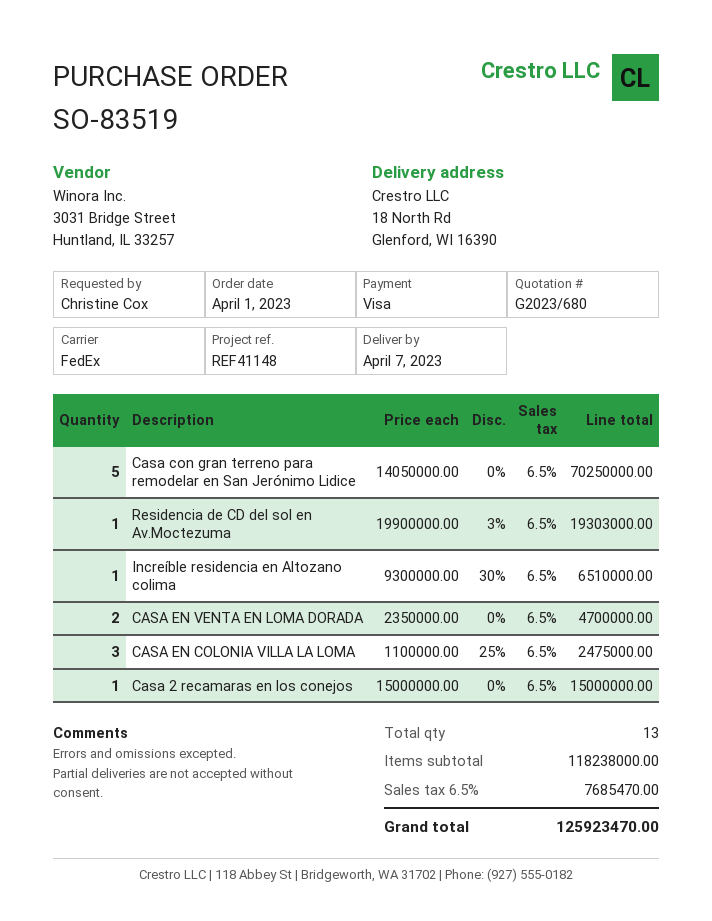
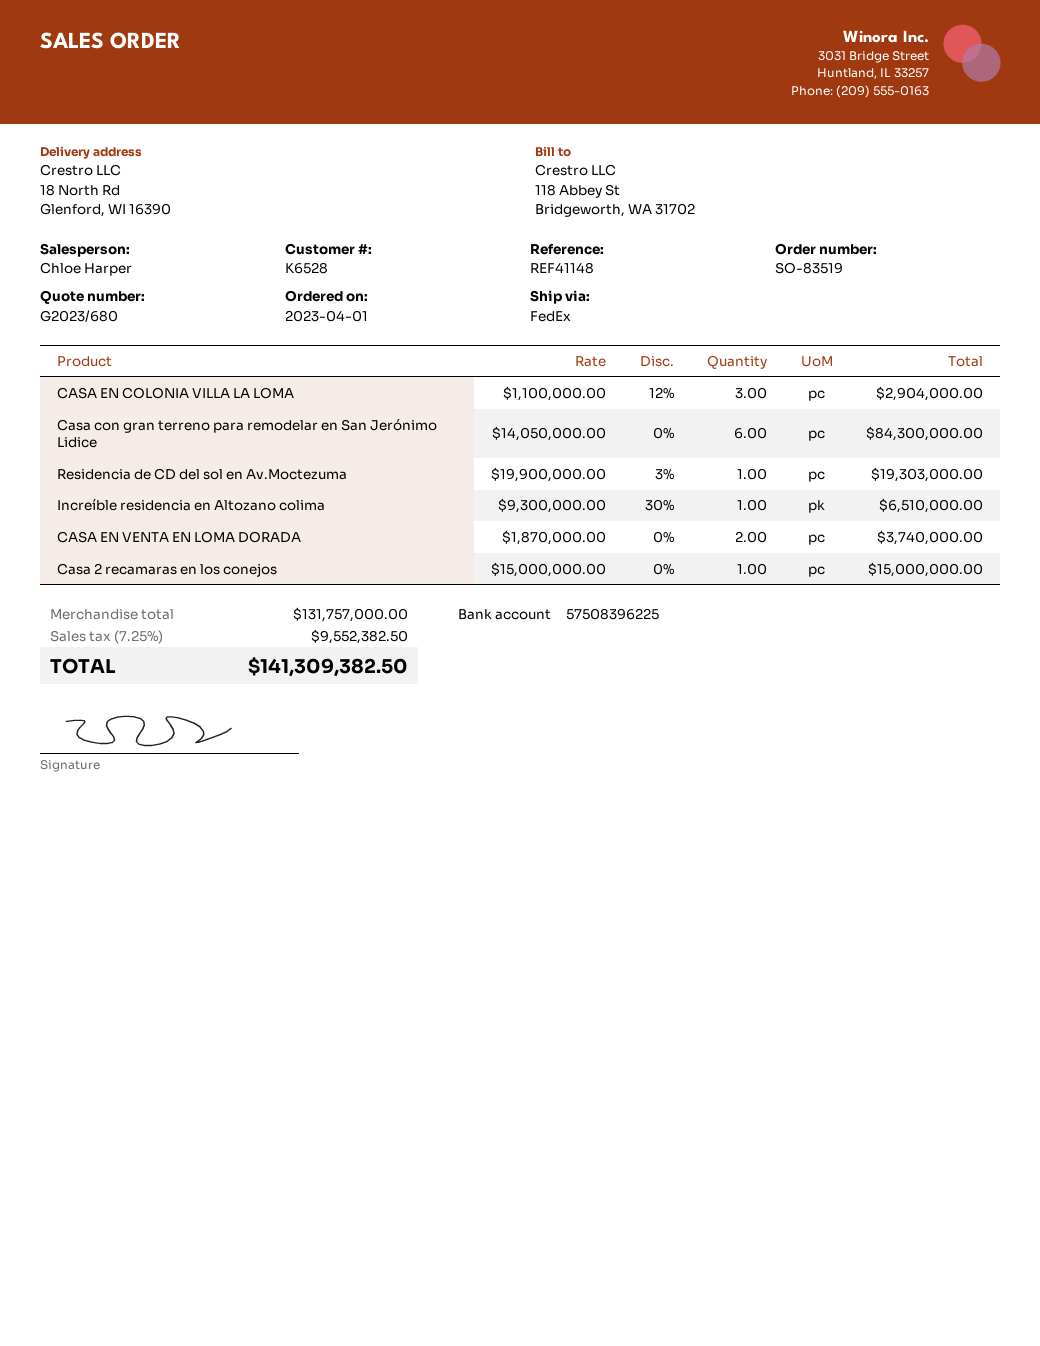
Casa con gran terreno para remodelar en San Jerónimo Lidice: 5 x 14050000.00 = 70250000.00 -> 6 x 14050000.00 = 84300000.00
CASA EN VENTA EN LOMA DORADA: 2 x 2350000.00 = 4700000.00 -> 2 x 1870000.00 = 3740000.00
CASA EN COLONIA VILLA LA LOMA: 3 x 1100000.00 - 25% = 2475000.00 -> 3 x 1100000.00 - 12% = 2904000.00
subtotal: 118238000.00 -> 131757000.00
tax: 6.5% = 7685470.00 -> 7.25% = 9552382.50
total: 125923470.00 -> 141309382.50

